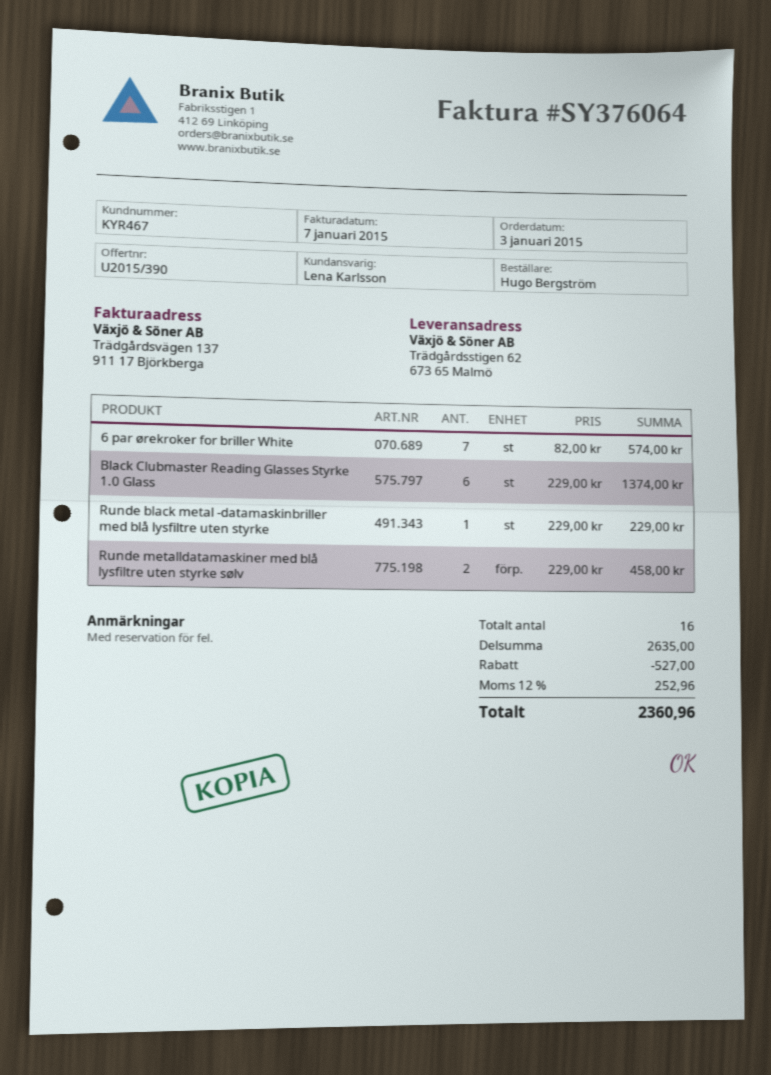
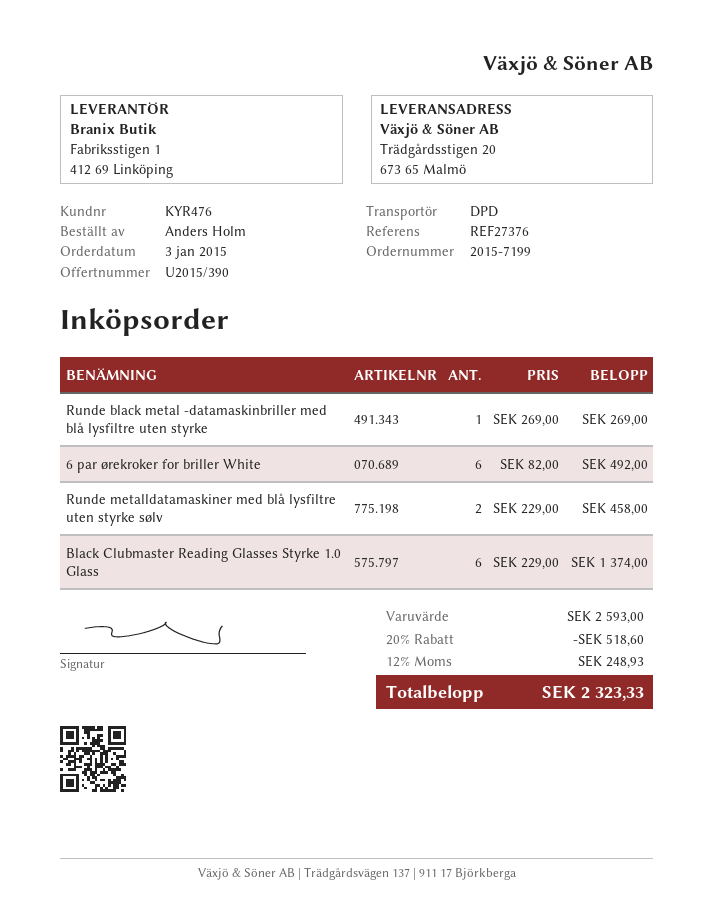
customer number: KYR467 -> KYR476
ordered by: Hugo Bergström -> Anders Holm
ship to: Trädgårdsstigen 62, 673 65 Malmö -> Trädgårdsstigen 20, 673 65 Malmö
6 par ørekroker for briller White: 7 x 82.00 = 574.00 -> 6 x 82.00 = 492.00
Runde black metal -datamaskinbriller med blå lysfiltre uten styrke: 1 x 229.00 = 229.00 -> 1 x 269.00 = 269.00
subtotal: 2635.00 -> 2593.00
discount: 527.00 -> 518.60
tax: 12% = 252.96 -> 12% = 248.93
total: 2360.96 -> 2323.33

